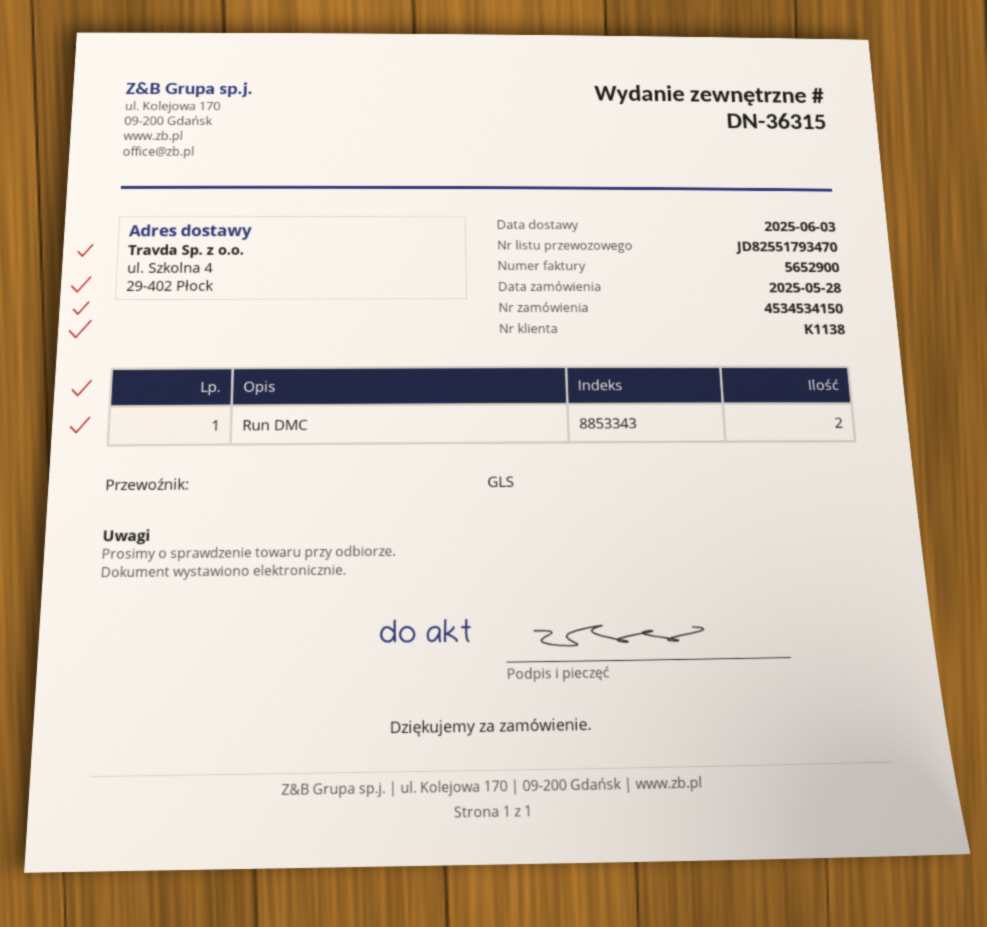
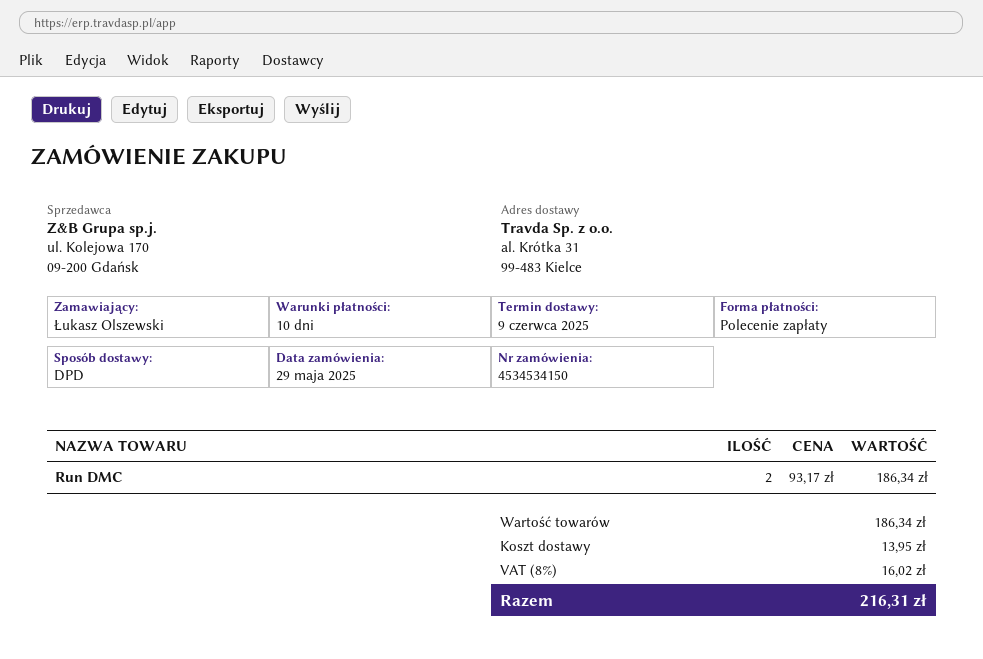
order date: 2025-05-28 -> 2025-05-29
delivery date: 2025-06-03 -> 2025-06-09
shipping method: GLS -> DPD
ship to: ul. Szkolna 4, 29-402 Płock -> al. Krótka 31, 99-483 Kielce

